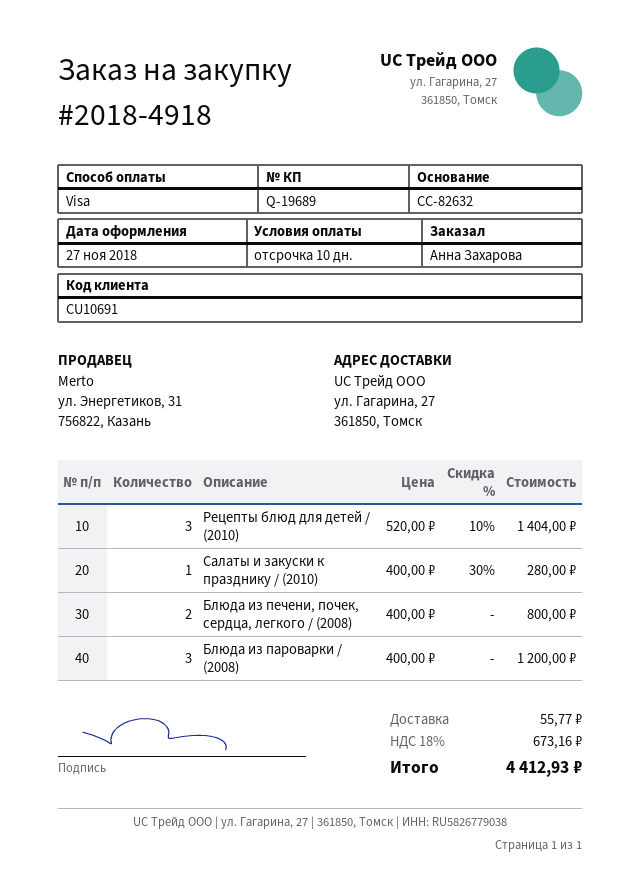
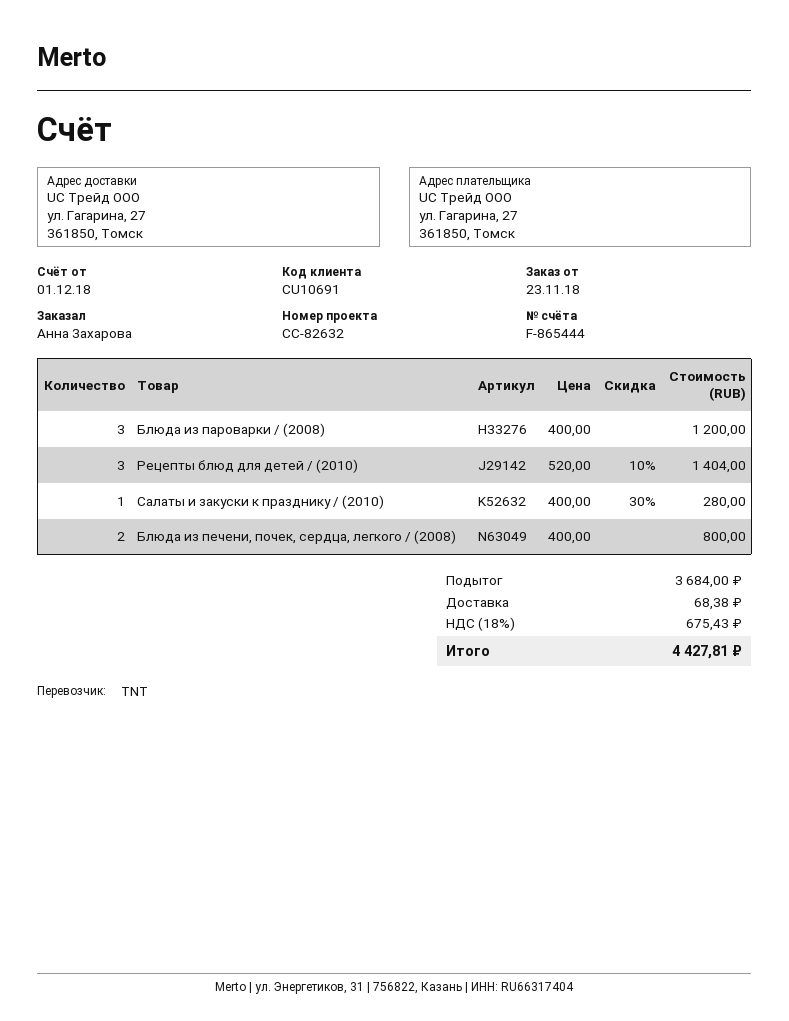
order date: 2018-11-27 -> 2018-11-23
shipping: 55.77 -> 68.38
tax: 18% = 673.16 -> 18% = 675.43
total: 4412.93 -> 4427.81

